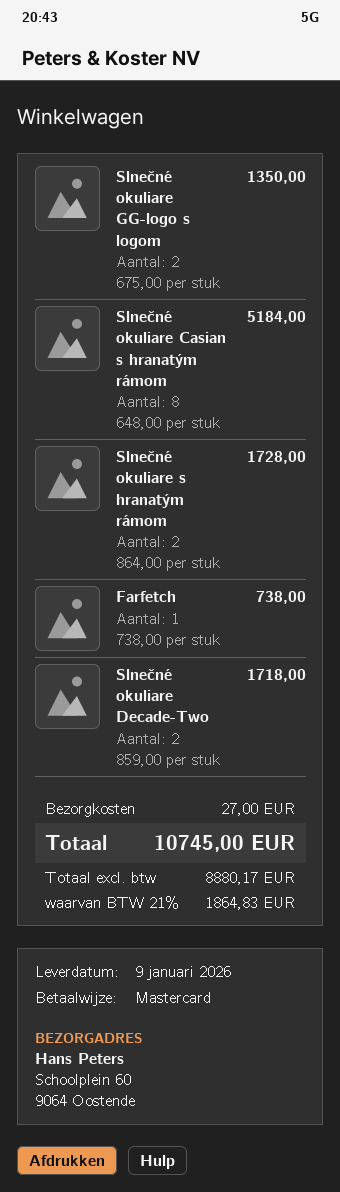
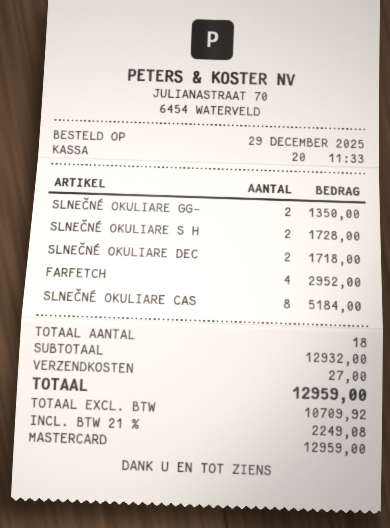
Farfetch: 1 for 738.00 -> 4 for 2952.00
net: 8880.17 -> 10709.92
tax: 21% = 1864.83 -> 21% = 2249.08
total: 10745.00 -> 12959.00

